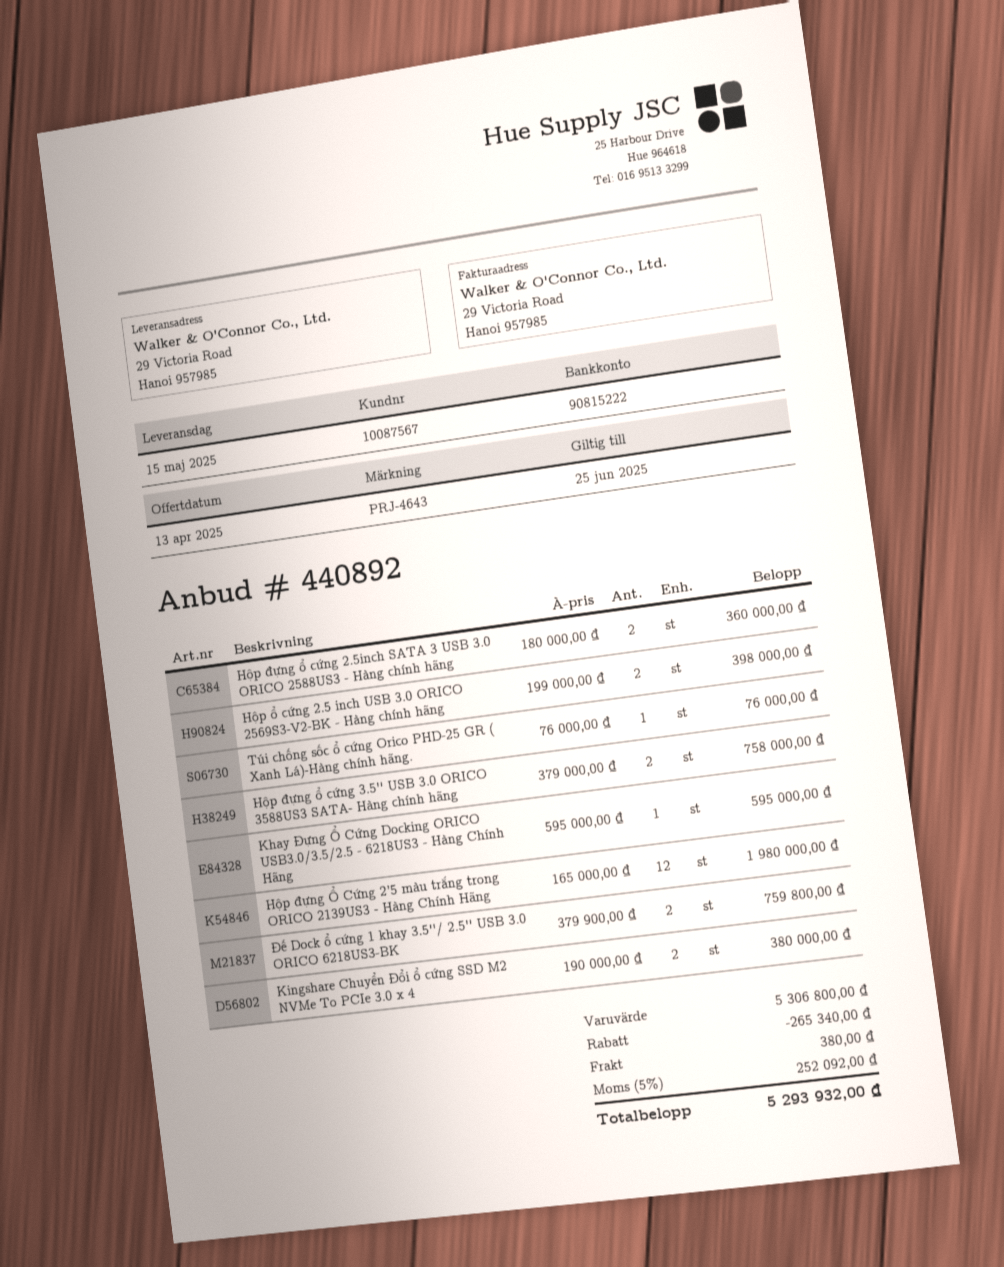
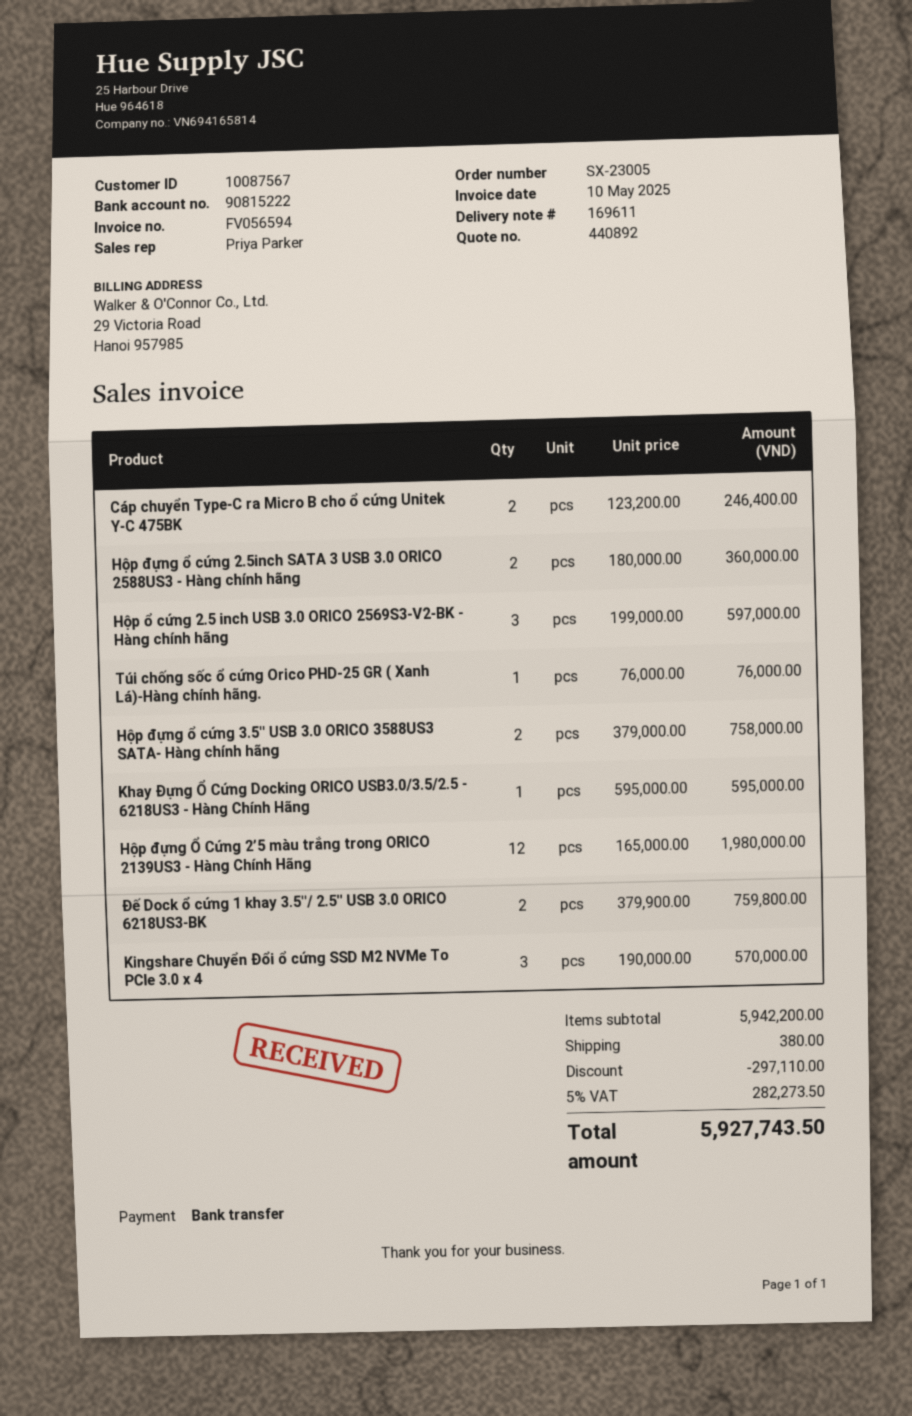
Hộp ổ cứng 2.5 inch USB 3.0 ORICO 2569S3-V2-BK - Hàng chính hãng: 2 x 199000.00 = 398000.00 -> 3 x 199000.00 = 597000.00
Kingshare Chuyển Đổi ổ cứng SSD M2 NVMe To PCIe 3.0 x 4: 2 x 190000.00 = 380000.00 -> 3 x 190000.00 = 570000.00
Cáp chuyển Type-C ra Micro B cho ổ cứng Unitek Y-C 475BK: none -> 2 x 123200.00 = 246400.00
subtotal: 5306800.00 -> 5942200.00
discount: 265340.00 -> 297110.00
tax: 5% = 252092.00 -> 5% = 282273.50
total: 5293932.00 -> 5927743.50

